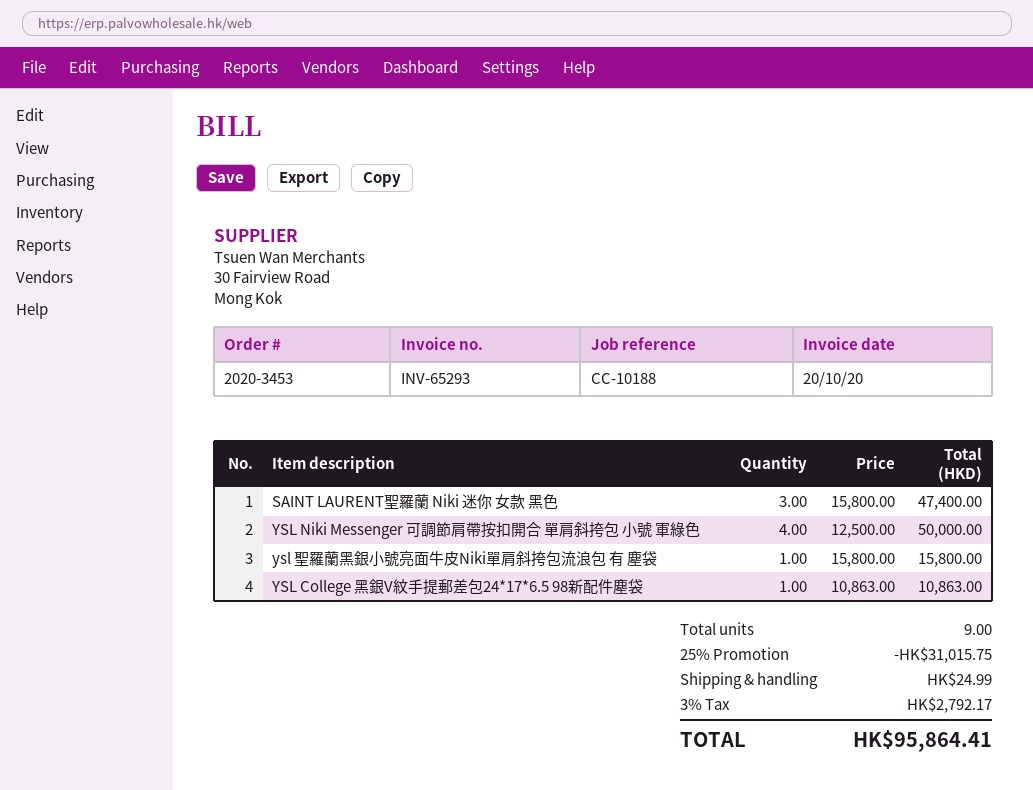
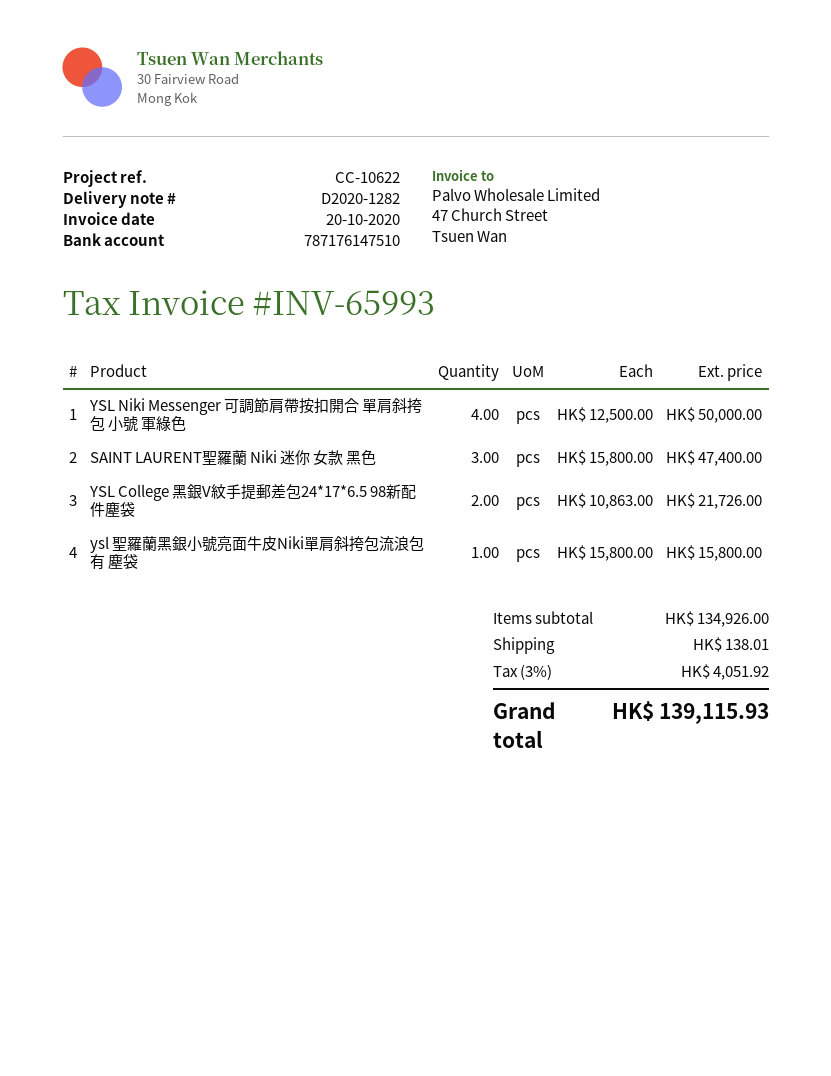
invoice number: INV-65293 -> INV-65993
reference: CC-10188 -> CC-10622
YSL College 黑銀V紋手提郵差包24*17*6.5 98新配件塵袋: 1 x 10863.00 = 10863.00 -> 2 x 10863.00 = 21726.00
discount: 25% = 31015.75 -> none
shipping: 24.99 -> 138.01
tax: 3% = 2792.17 -> 3% = 4051.92
total: 95864.41 -> 139115.93

